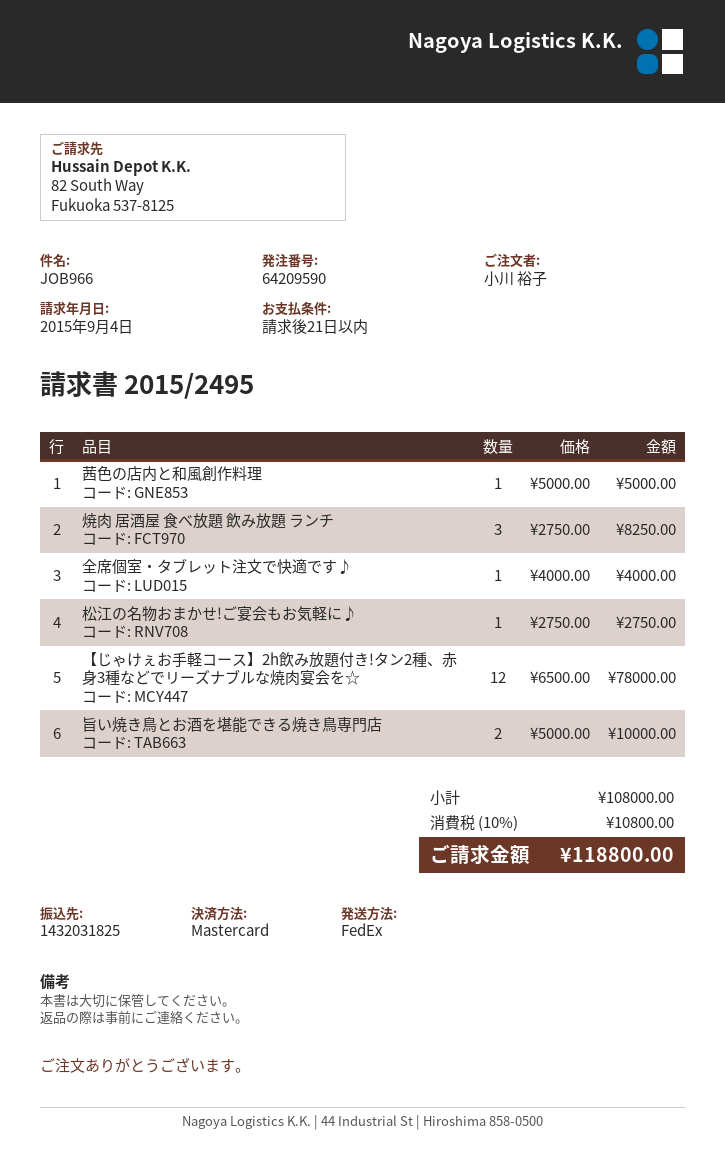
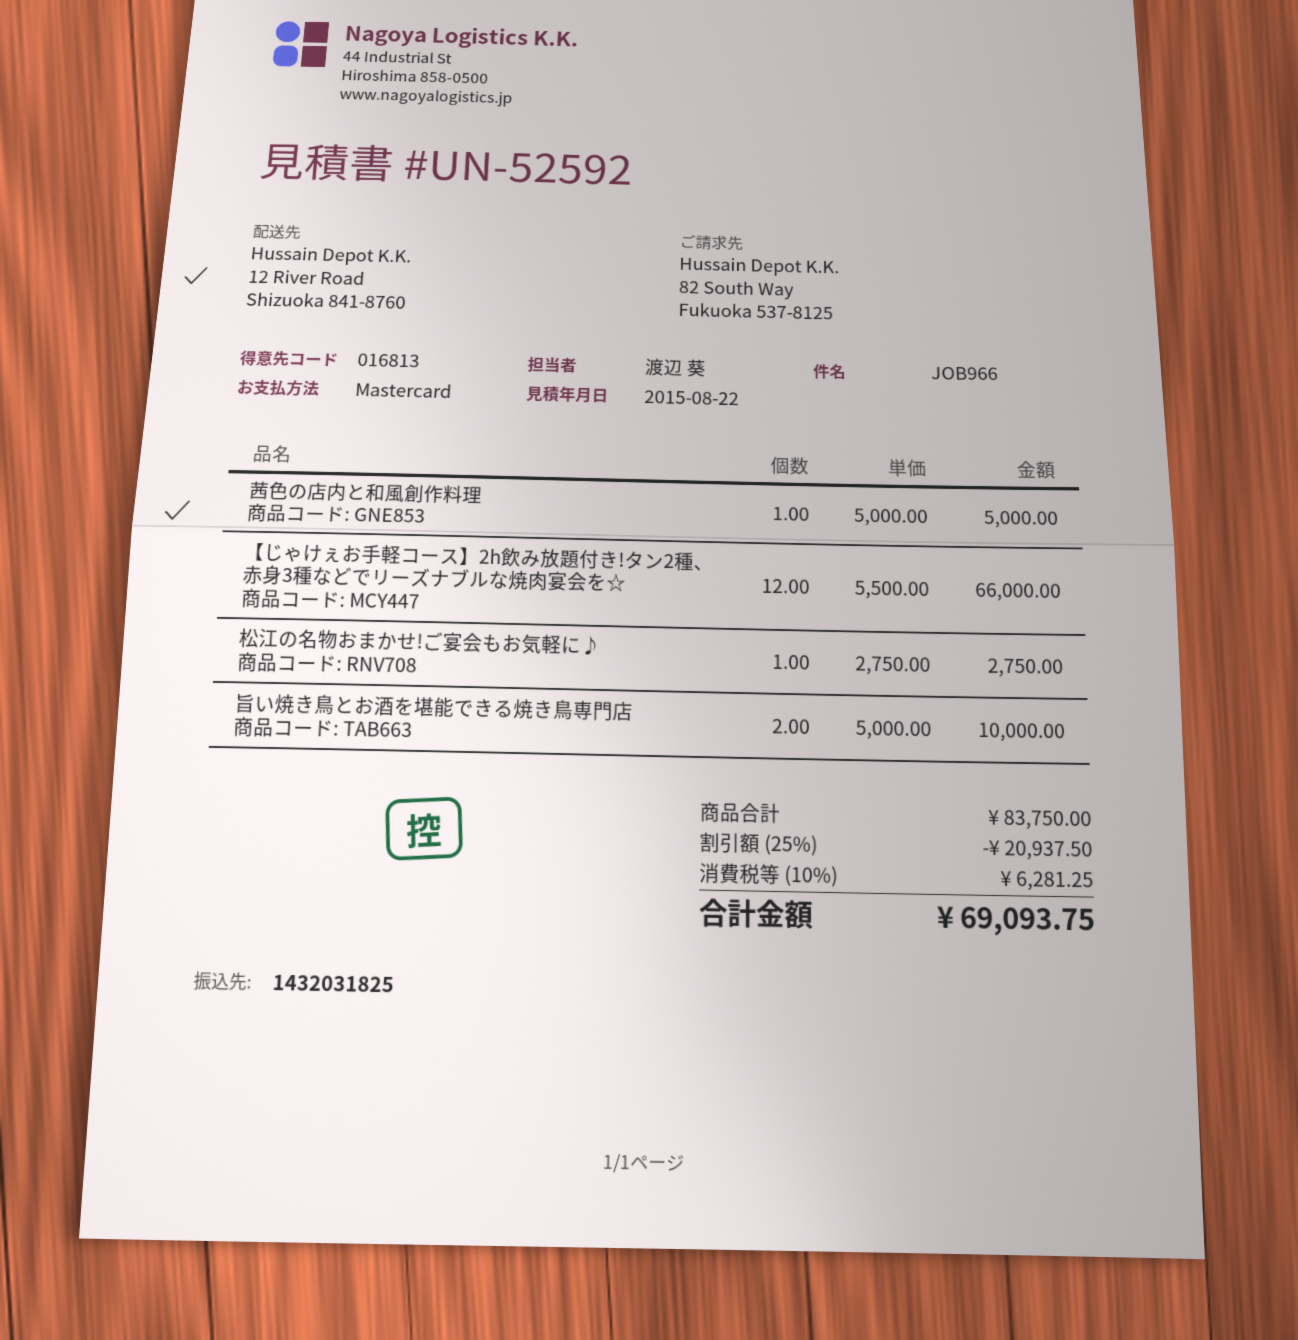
焼肉 居酒屋 食べ放題 飲み放題 ランチ: 3 x 2750.00 = 8250.00 -> none
全席個室・タブレット注文で快適です♪: 1 x 4000.00 = 4000.00 -> none
【じゃけぇお手軽コース】2h飲み放題付き!タン2種、赤身3種などでリーズナブルな焼肉宴会を☆: 12 x 6500.00 = 78000.00 -> 12 x 5500.00 = 66000.00
subtotal: 108000.00 -> 83750.00
discount: none -> 25% = 20937.50
tax: 10% = 10800.00 -> 10% = 6281.25
total: 118800.00 -> 69093.75

